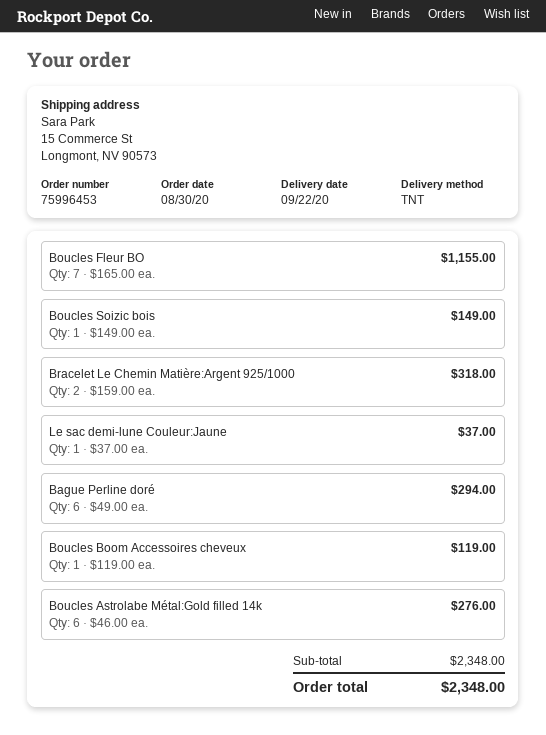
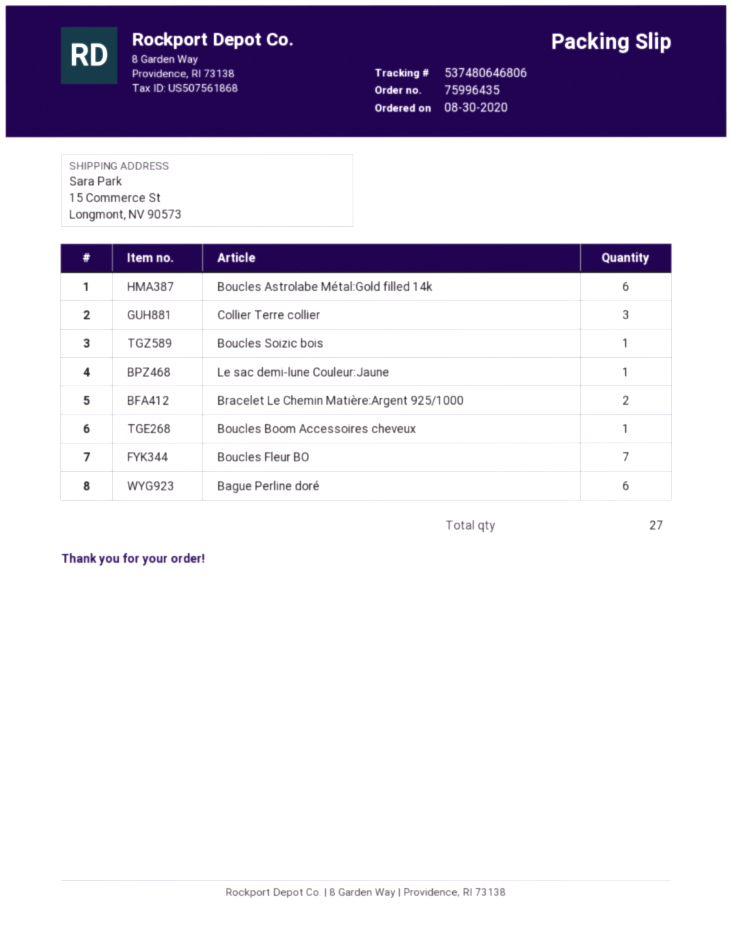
order number: 75996453 -> 75996435
Collier Terre collier: none -> 3

